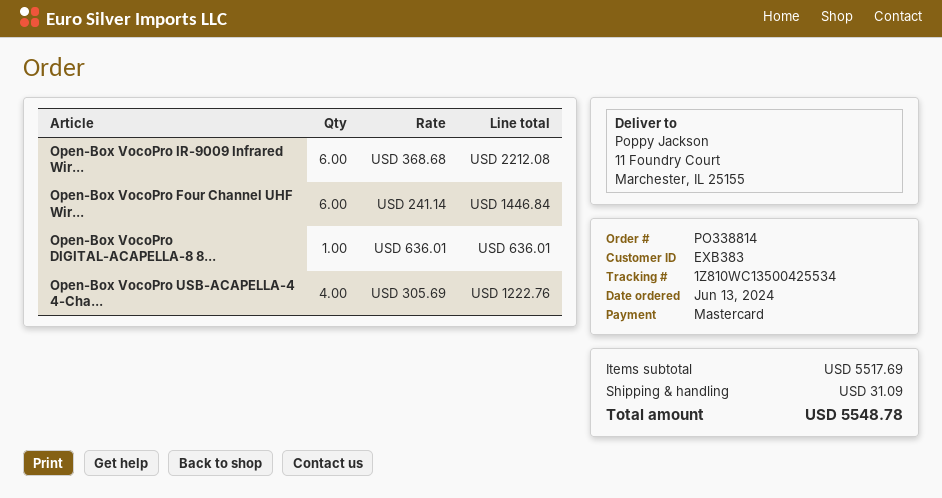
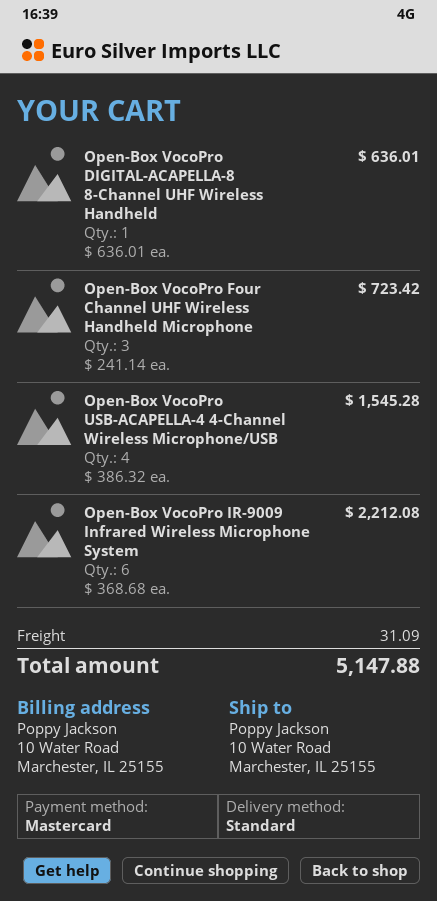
ship to: 11 Foundry Court, Marchester, IL 25155 -> 10 Water Road, Marchester, IL 25155
Open-Box VocoPro Four Channel UHF Wir...: 6 x 241.14 = 1446.84 -> 3 x 241.14 = 723.42
Open-Box VocoPro USB-ACAPELLA-4 4-Cha...: 4 x 305.69 = 1222.76 -> 4 x 386.32 = 1545.28
total: 5548.78 -> 5147.88

